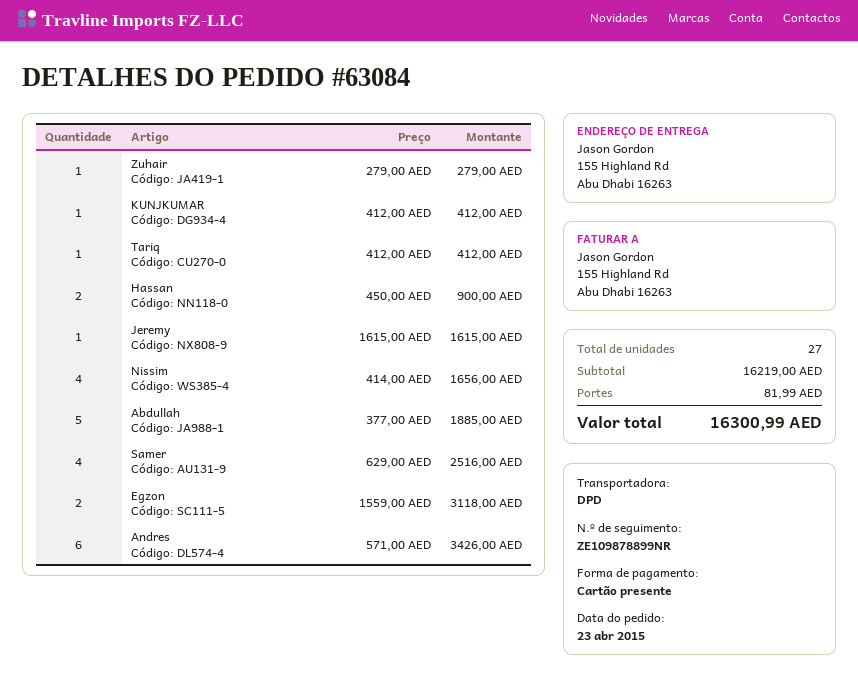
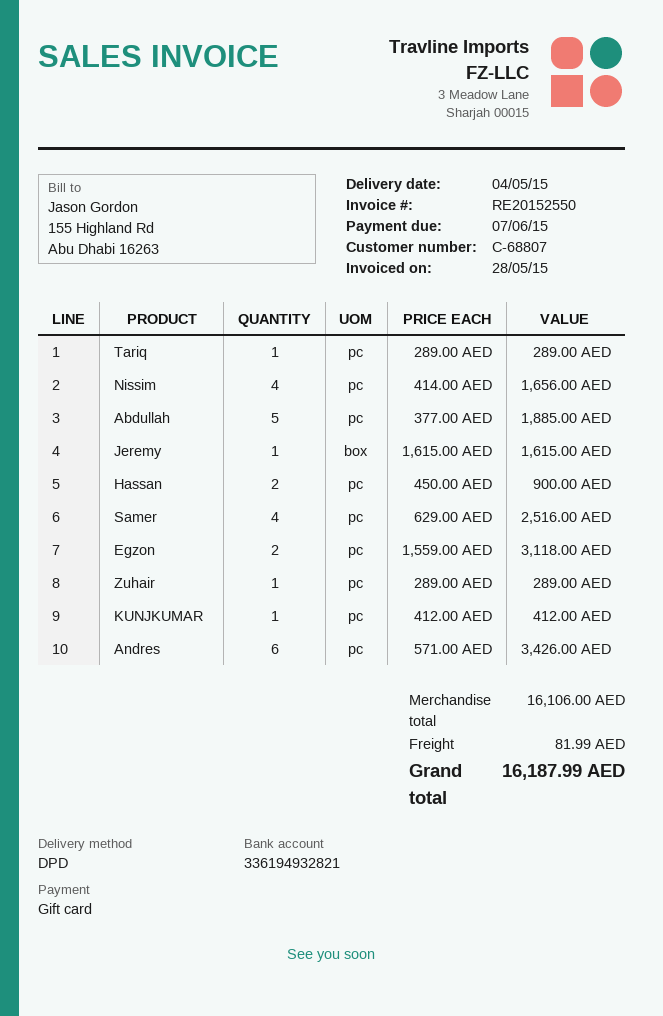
Zuhair: 1 x 279.00 = 279.00 -> 1 x 289.00 = 289.00
Tariq: 1 x 412.00 = 412.00 -> 1 x 289.00 = 289.00
subtotal: 16219.00 -> 16106.00
total: 16300.99 -> 16187.99

